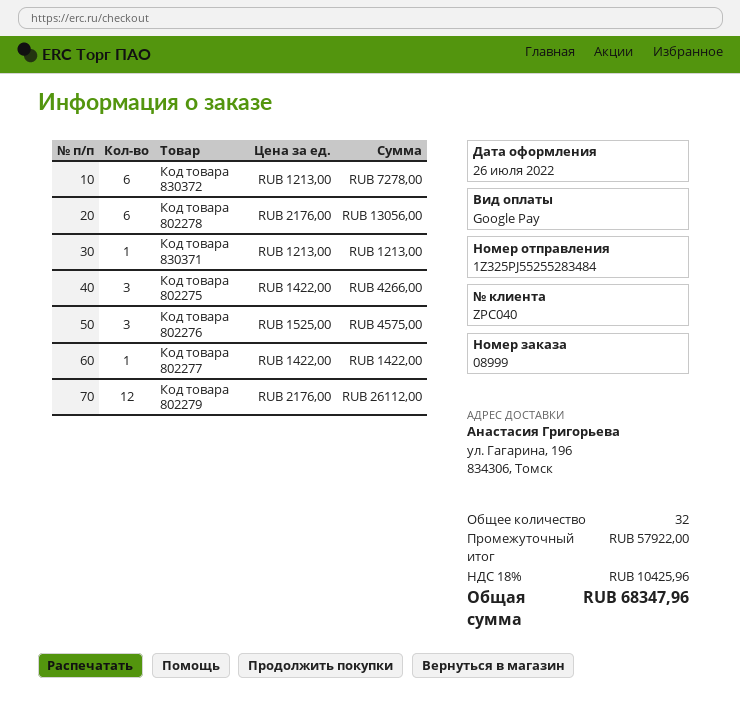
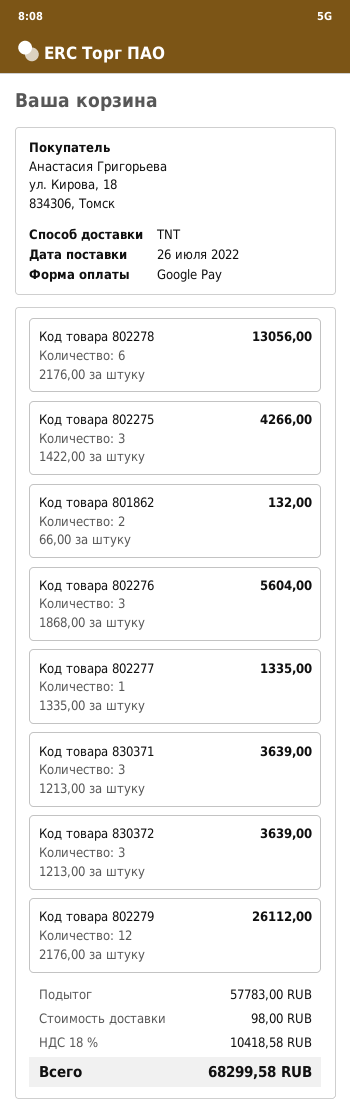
Код товара 830372: 6 x 1213.00 = 7278.00 -> 3 x 1213.00 = 3639.00
Код товара 830371: 1 x 1213.00 = 1213.00 -> 3 x 1213.00 = 3639.00
Код товара 802276: 3 x 1525.00 = 4575.00 -> 3 x 1868.00 = 5604.00
Код товара 802277: 1 x 1422.00 = 1422.00 -> 1 x 1335.00 = 1335.00
Код товара 801862: none -> 2 x 66.00 = 132.00
subtotal: 57922.00 -> 57783.00
shipping: none -> 98.00
tax: 18% = 10425.96 -> 18% = 10418.58
total: 68347.96 -> 68299.58

